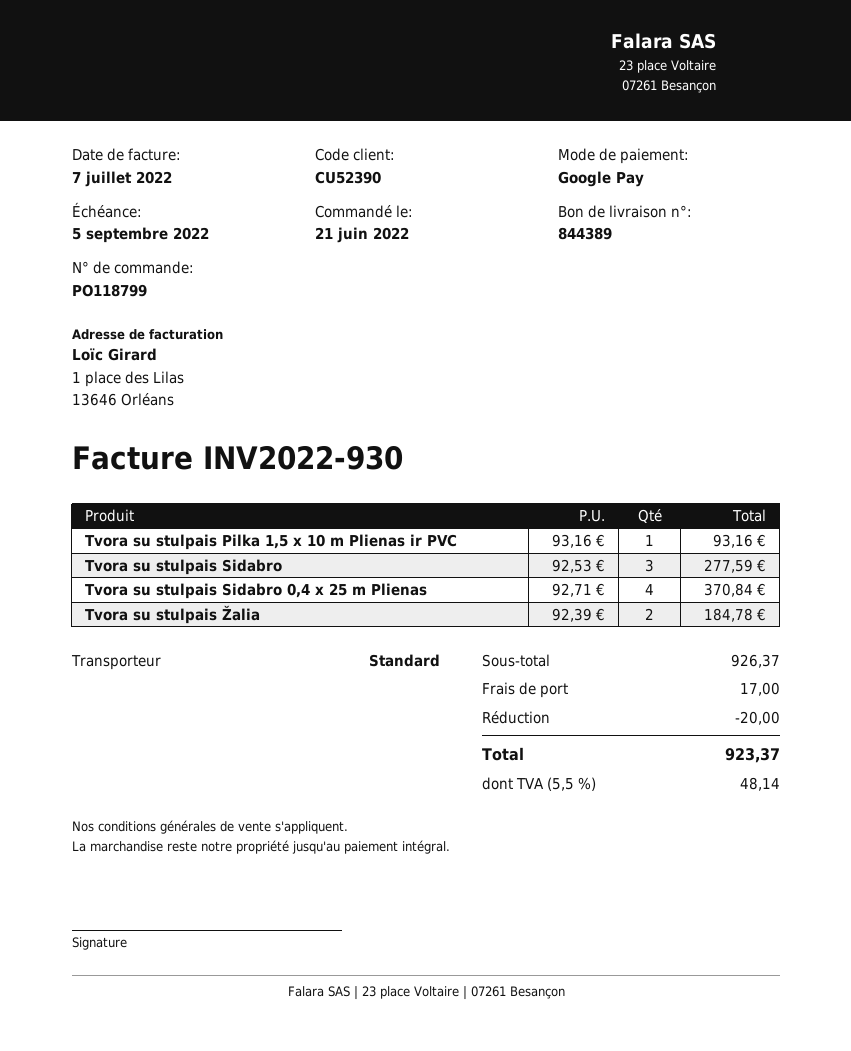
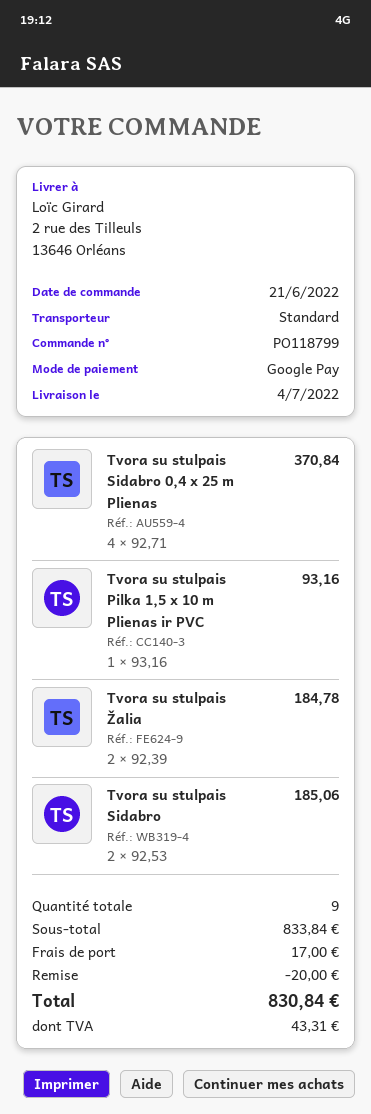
Tvora su stulpais Sidabro: 3 x 92.53 = 277.59 -> 2 x 92.53 = 185.06
subtotal: 926.37 -> 833.84
tax: 48.14 -> 43.31
total: 923.37 -> 830.84

